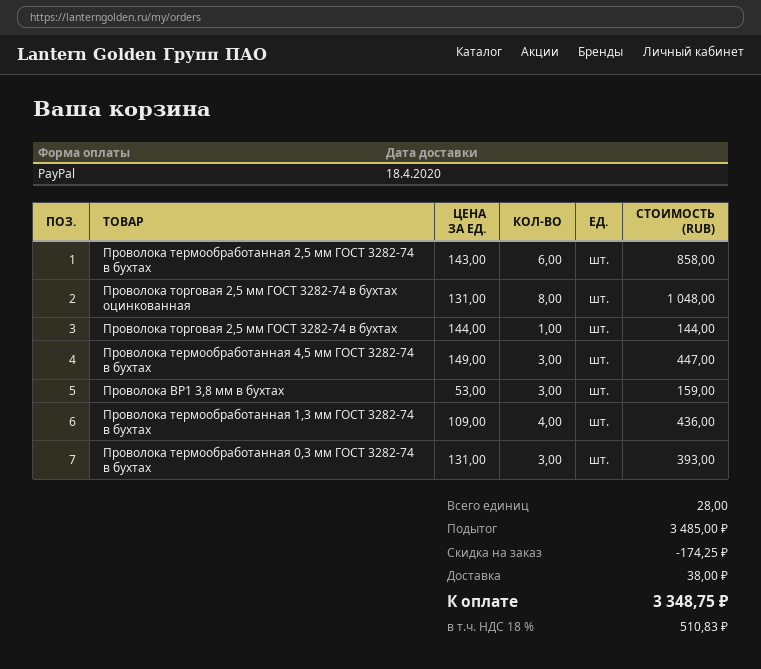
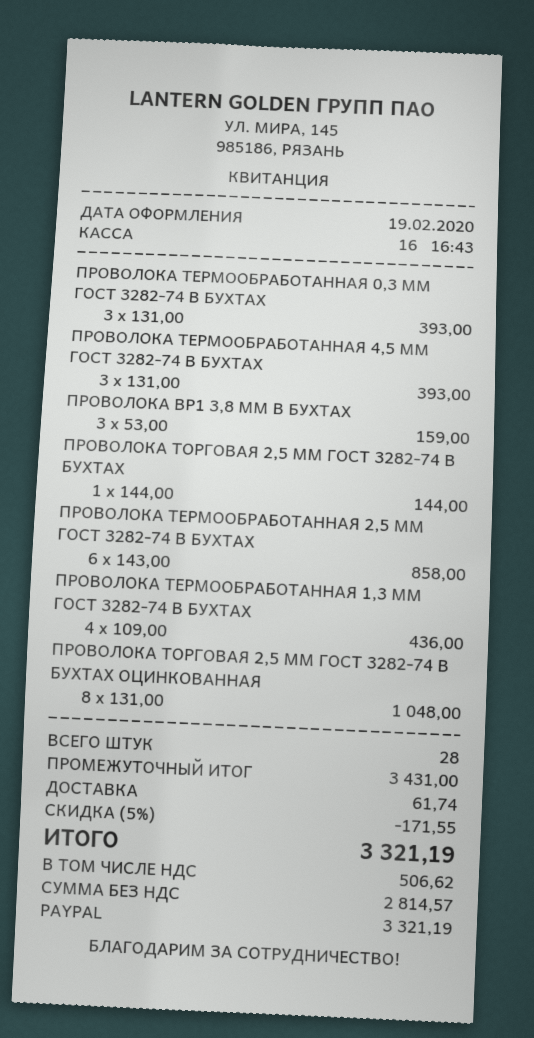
Проволока термообработанная 4,5 мм ГОСТ 3282-74 в бухтах: 3 x 149.00 = 447.00 -> 3 x 131.00 = 393.00
subtotal: 3485.00 -> 3431.00
discount: 174.25 -> 171.55
shipping: 38.00 -> 61.74
tax: 510.83 -> 506.62
total: 3348.75 -> 3321.19

